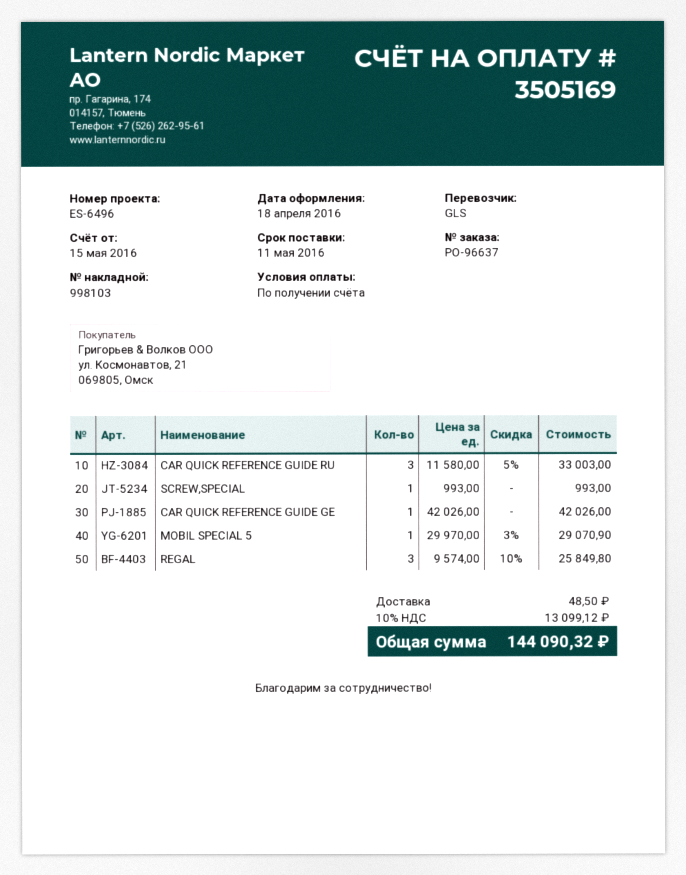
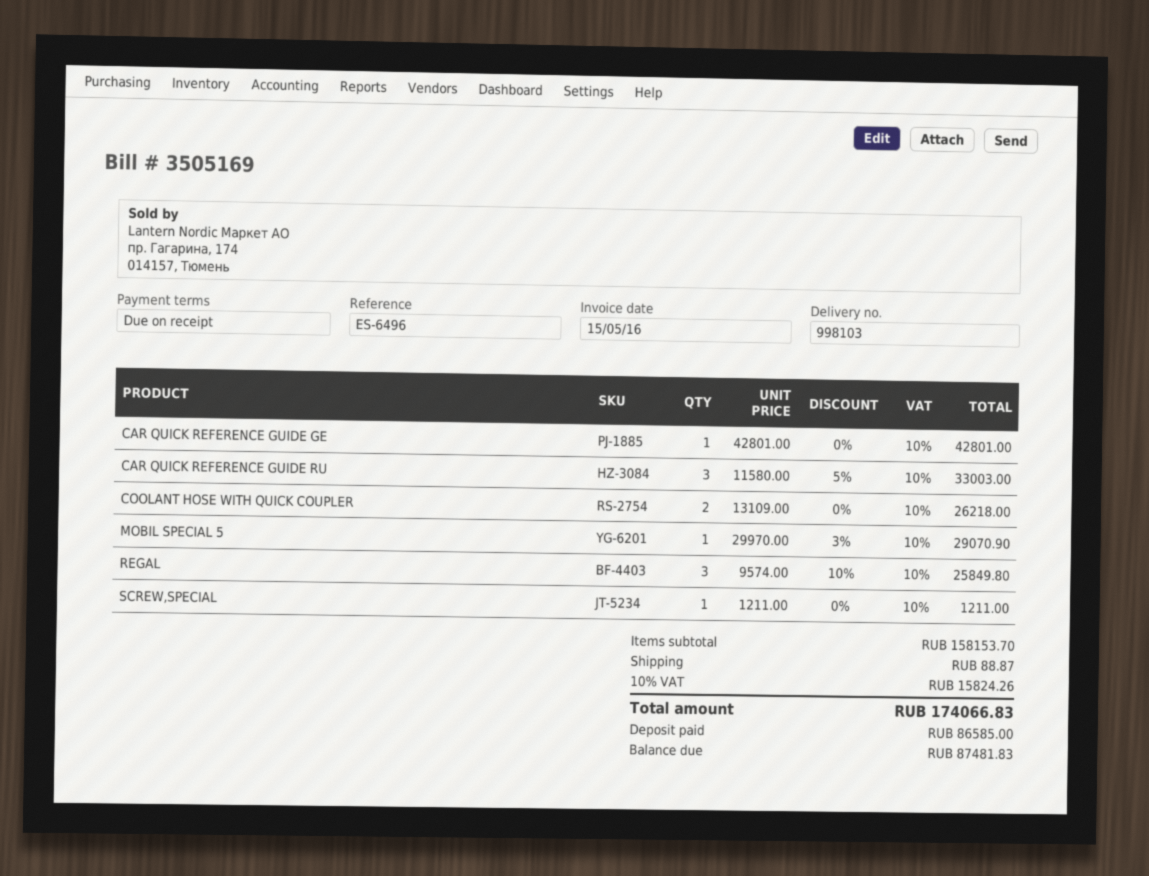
SCREW,SPECIAL: 1 x 993.00 = 993.00 -> 1 x 1211.00 = 1211.00
CAR QUICK REFERENCE GUIDE GE: 1 x 42026.00 = 42026.00 -> 1 x 42801.00 = 42801.00
COOLANT HOSE WITH QUICK COUPLER: none -> 2 x 13109.00 = 26218.00
shipping: 48.50 -> 88.87
tax: 10% = 13099.12 -> 10% = 15824.26
total: 144090.32 -> 174066.83

